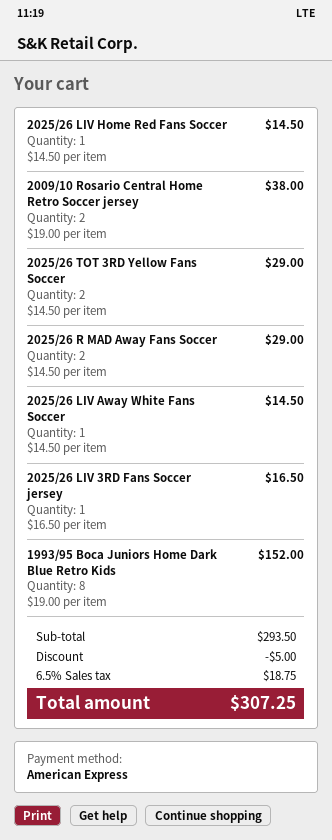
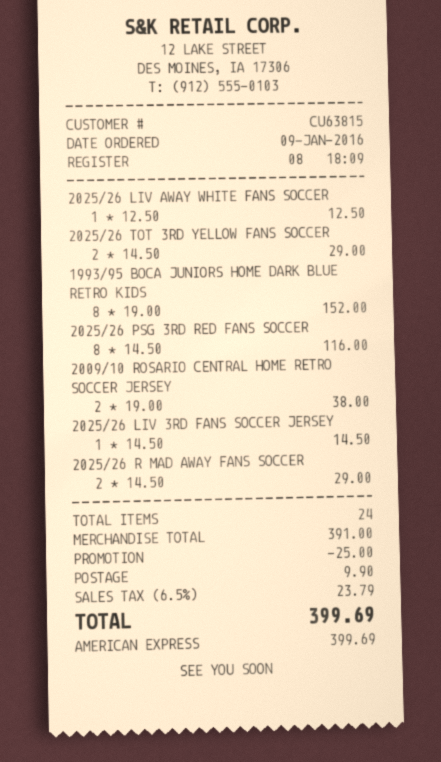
2025/26 LIV Home Red Fans Soccer: 1 x 14.50 = 14.50 -> none
2025/26 LIV Away White Fans Soccer: 1 x 14.50 = 14.50 -> 1 x 12.50 = 12.50
2025/26 LIV 3RD Fans Soccer jersey: 1 x 16.50 = 16.50 -> 1 x 14.50 = 14.50
2025/26 PSG 3RD RED FANS SOCCER: none -> 8 x 14.50 = 116.00
subtotal: 293.50 -> 391.00
discount: 5.00 -> 25.00
shipping: none -> 9.90
tax: 6.5% = 18.75 -> 6.5% = 23.79
total: 307.25 -> 399.69

